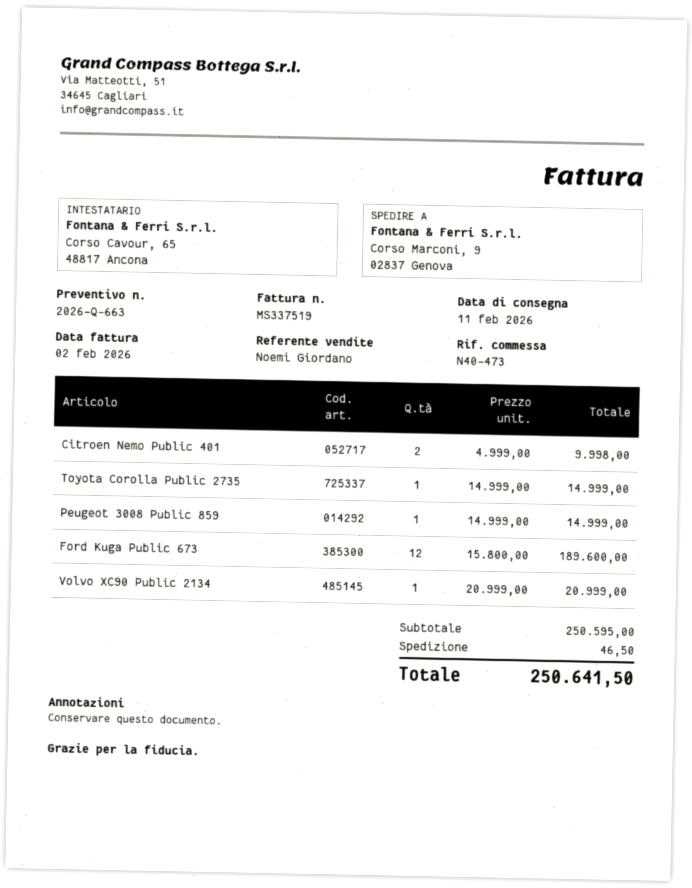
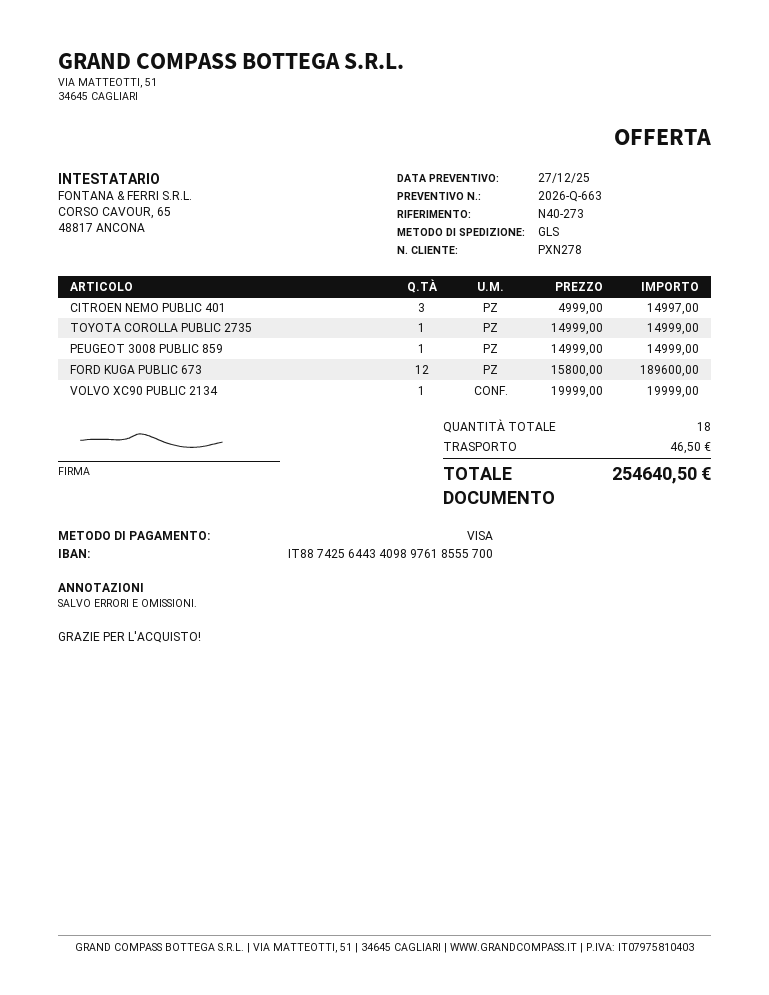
reference: N40-473 -> N40-273
Citroen Nemo Public 401: 2 x 4999.00 = 9998.00 -> 3 x 4999.00 = 14997.00
Volvo XC90 Public 2134: 1 x 20999.00 = 20999.00 -> 1 x 19999.00 = 19999.00
total: 250641.50 -> 254640.50

